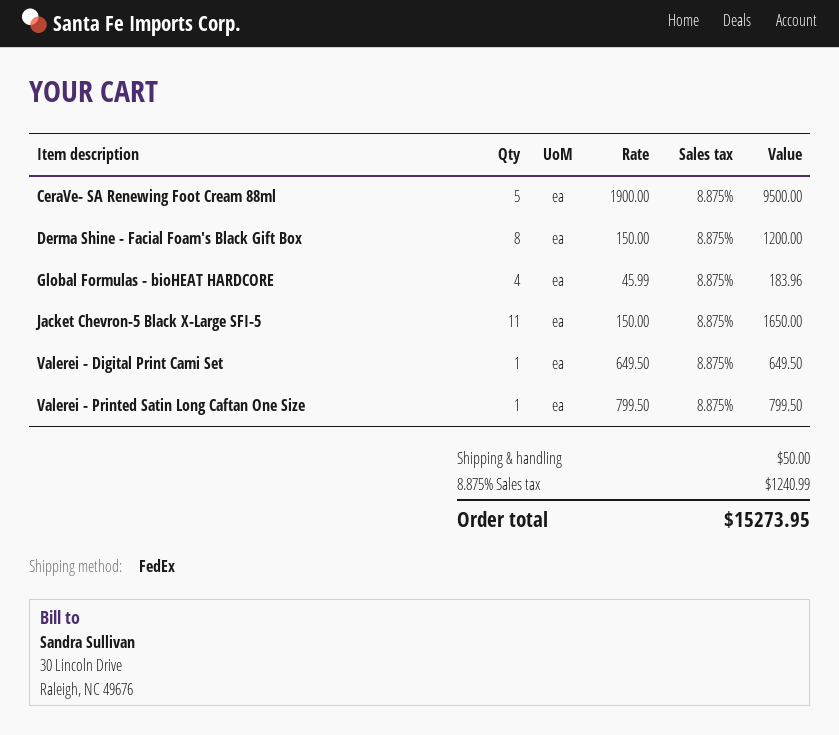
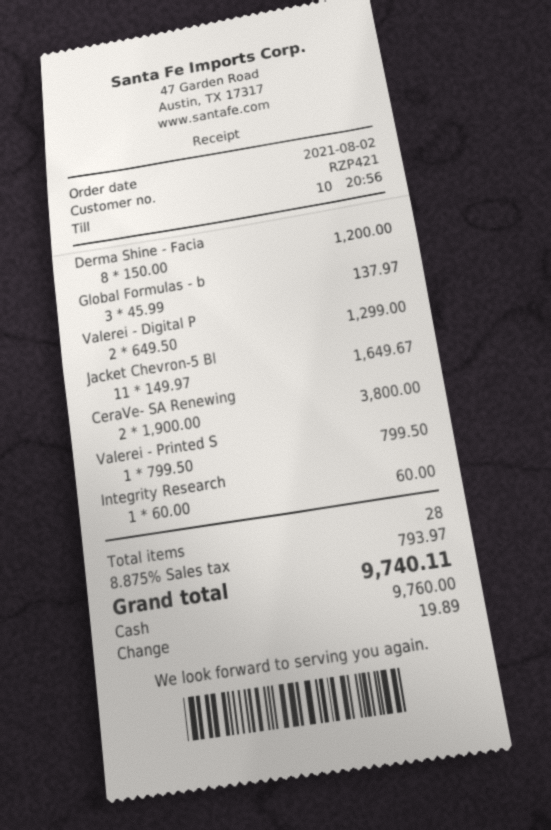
CeraVe- SA Renewing Foot Cream 88ml: 5 x 1900.00 = 9500.00 -> 2 x 1900.00 = 3800.00
Global Formulas - bioHEAT HARDCORE: 4 x 45.99 = 183.96 -> 3 x 45.99 = 137.97
Jacket Chevron-5 Black X-Large SFI-5: 11 x 150.00 = 1650.00 -> 11 x 149.97 = 1649.67
Valerei - Digital Print Cami Set: 1 x 649.50 = 649.50 -> 2 x 649.50 = 1299.00
Integrity Research: none -> 1 x 60.00 = 60.00
shipping: 50.00 -> none
tax: 8.875% = 1240.99 -> 8.875% = 793.97
total: 15273.95 -> 9740.11

